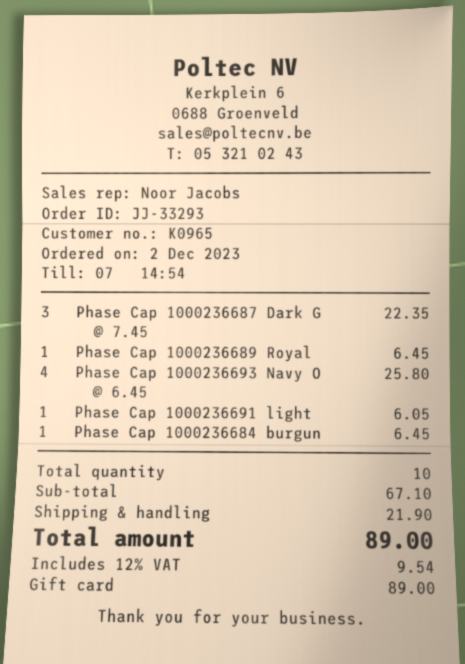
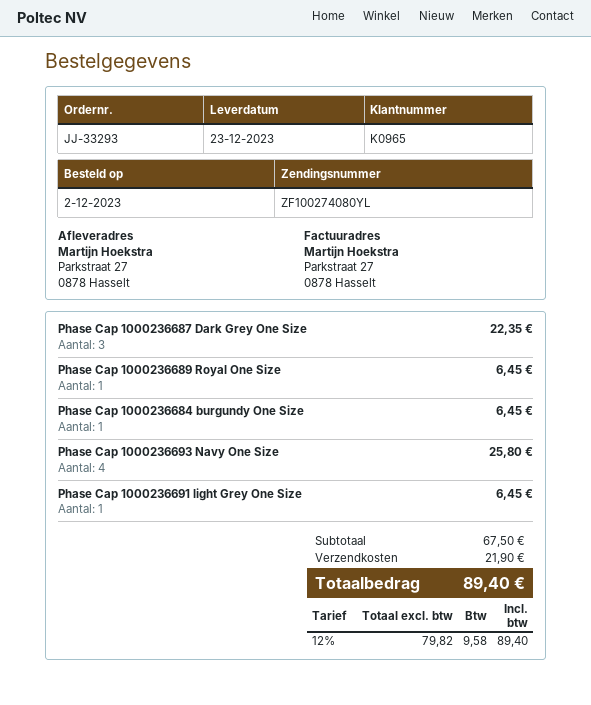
Phase Cap 1000236691 light: 1 for 6.05 -> 1 for 6.45
subtotal: 67.10 -> 67.50
tax: 12% = 9.54 -> 12% = 9.58
total: 89.00 -> 89.40

